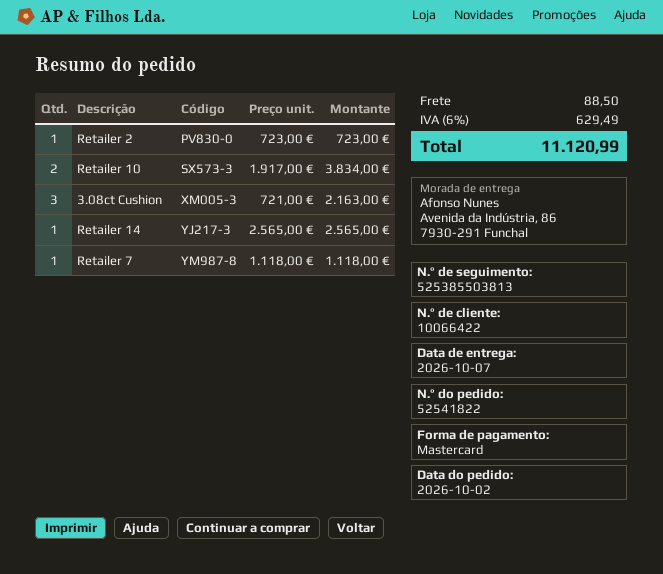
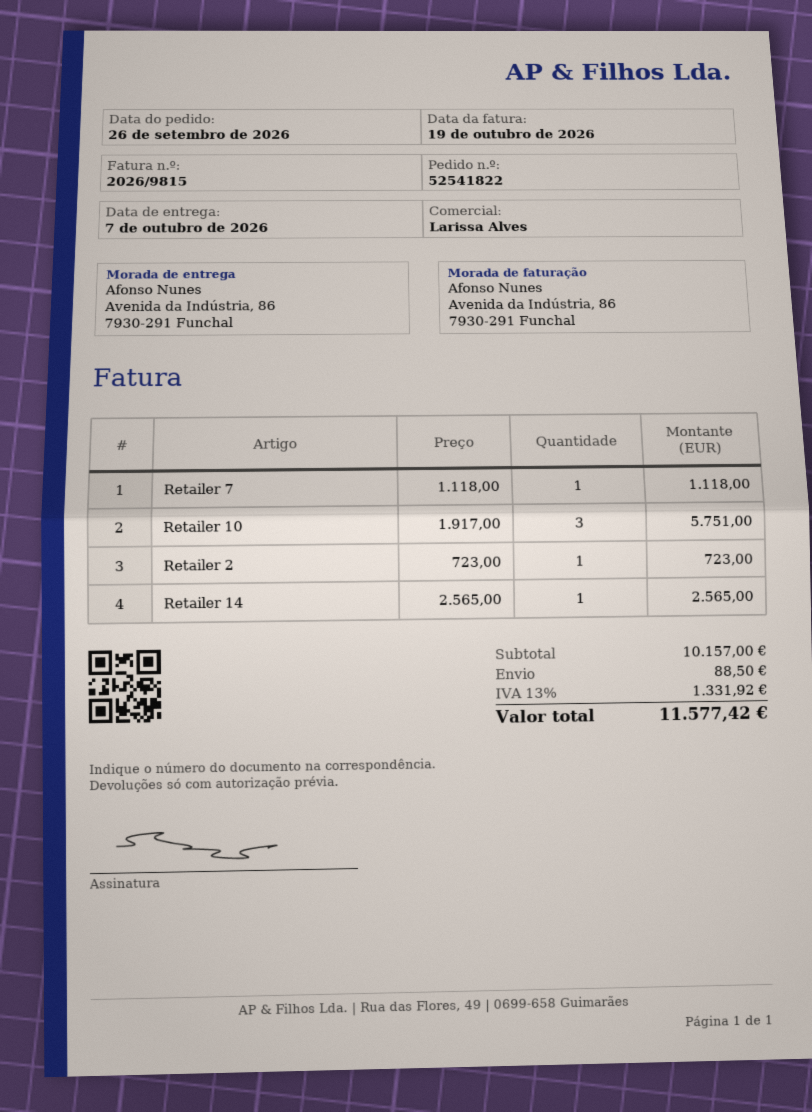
order date: 2026-10-02 -> 2026-09-26
Retailer 10: 2 x 1917.00 = 3834.00 -> 3 x 1917.00 = 5751.00
3.08ct Cushion: 3 x 721.00 = 2163.00 -> none
tax: 6% = 629.49 -> 13% = 1331.92
total: 11120.99 -> 11577.42

